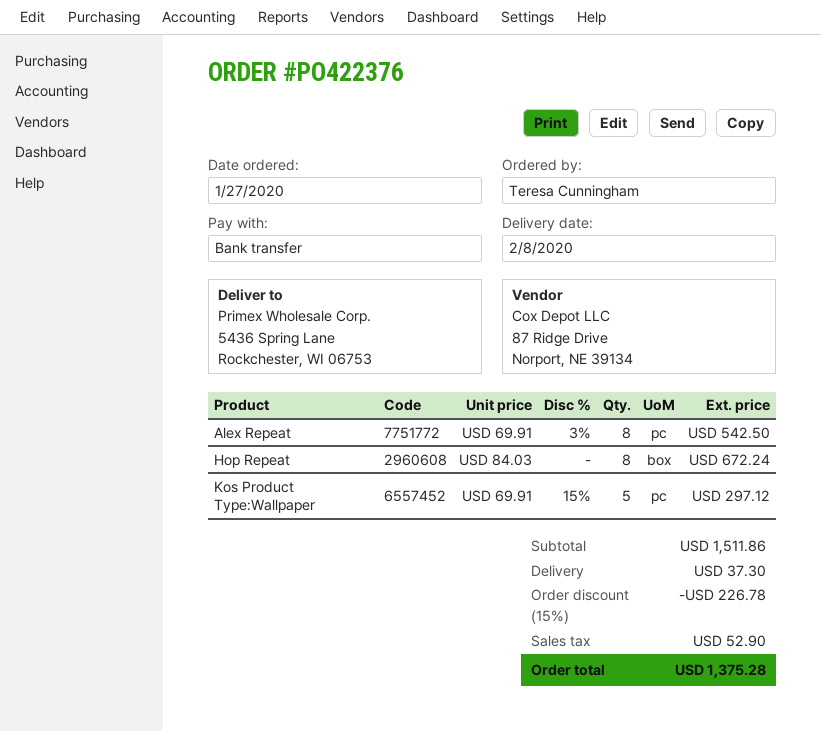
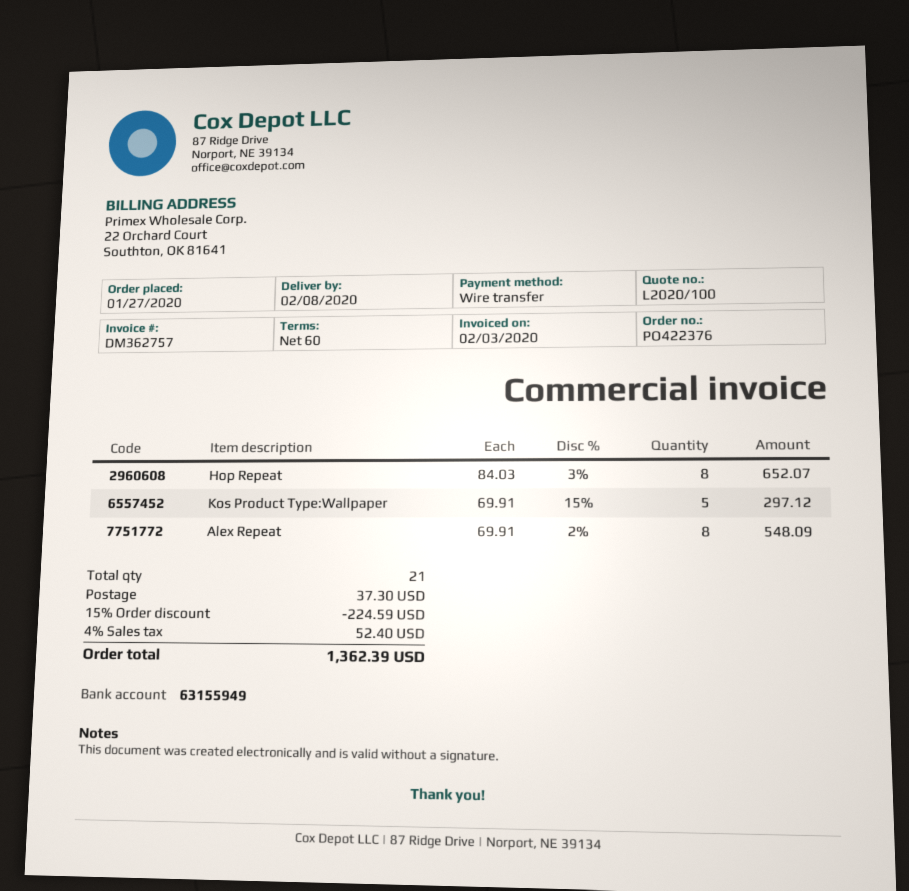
Alex Repeat: 8 x 69.91 - 3% = 542.50 -> 8 x 69.91 - 2% = 548.09
Hop Repeat: 8 x 84.03 = 672.24 -> 8 x 84.03 - 3% = 652.07
discount: 15% = 226.78 -> 15% = 224.59
tax: 52.90 -> 52.40
total: 1375.28 -> 1362.39

